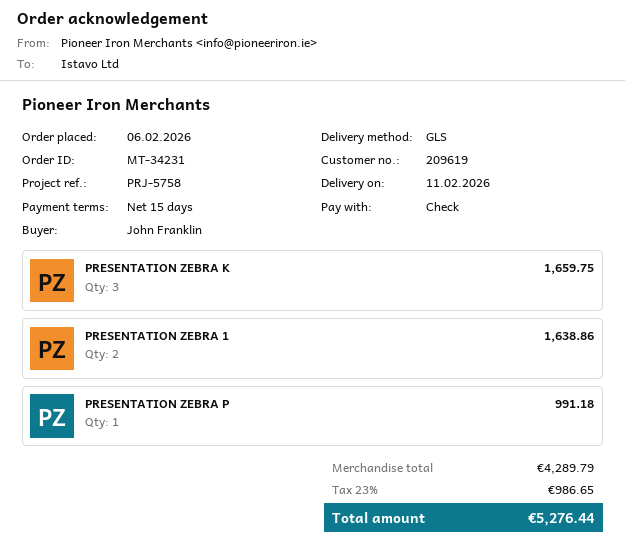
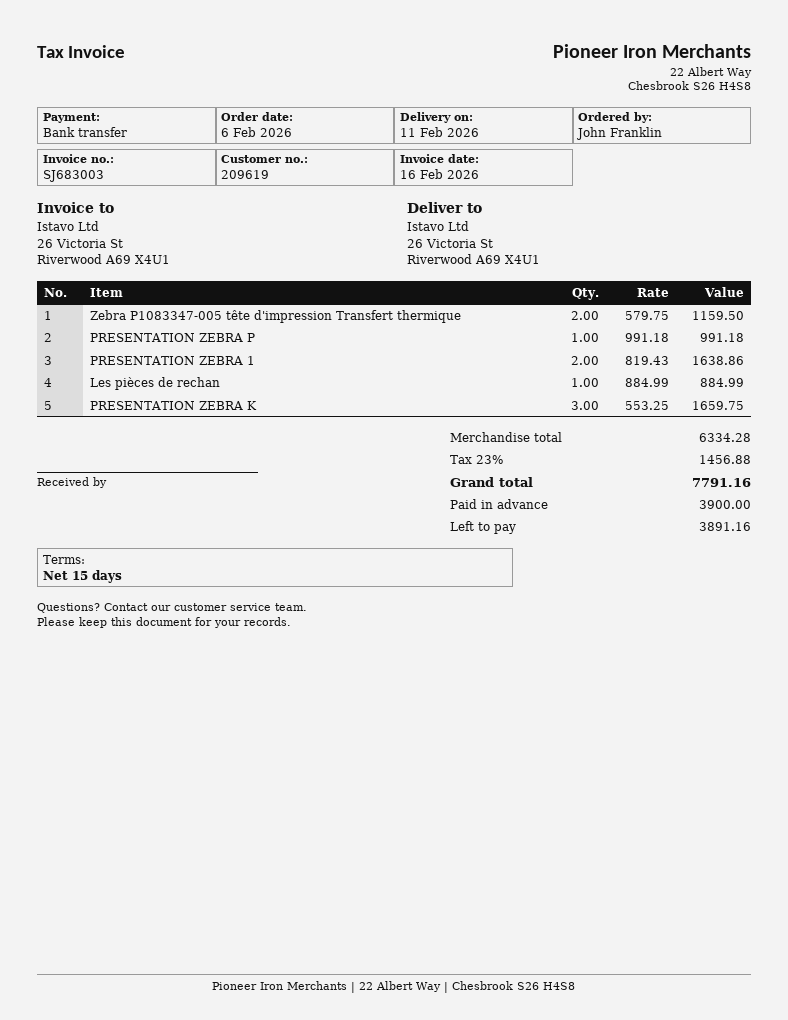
payment method: cheque -> bank transfer
Zebra P1083347-005 tête d'impression Transfert thermique: none -> 2 for 1159.50
Les pièces de rechan: none -> 1 for 884.99
subtotal: 4289.79 -> 6334.28
tax: 23% = 986.65 -> 23% = 1456.88
total: 5276.44 -> 7791.16

